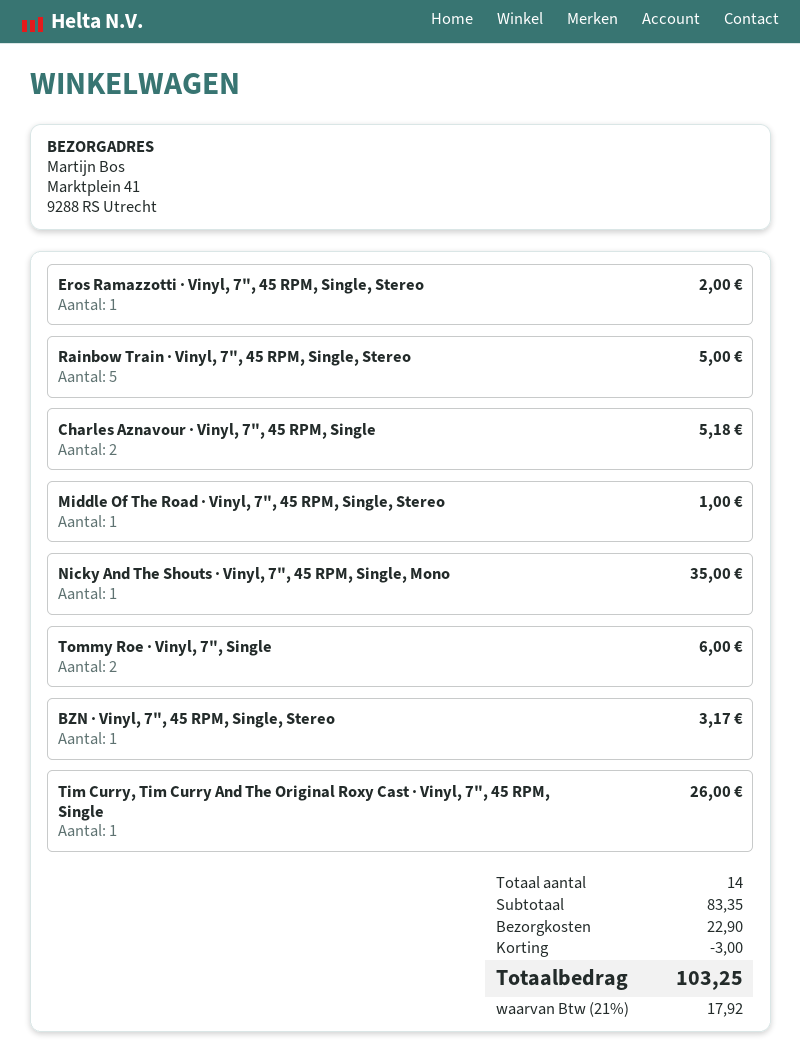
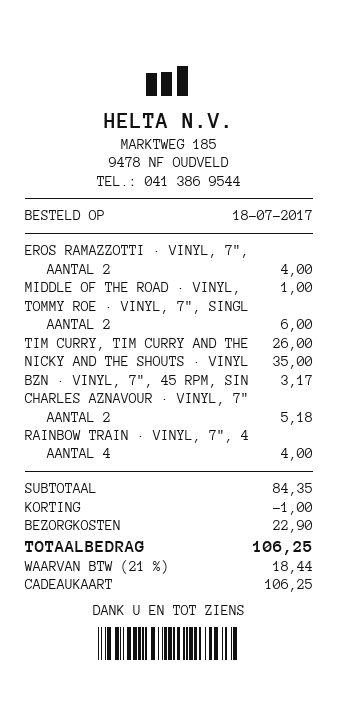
Eros Ramazzotti · Vinyl, 7", 45 RPM, Single, Stereo: 1 for 2.00 -> 2 for 4.00
Rainbow Train · Vinyl, 7", 45 RPM, Single, Stereo: 5 for 5.00 -> 4 for 4.00
subtotal: 83.35 -> 84.35
discount: 3.00 -> 1.00
tax: 21% = 17.92 -> 21% = 18.44
total: 103.25 -> 106.25

